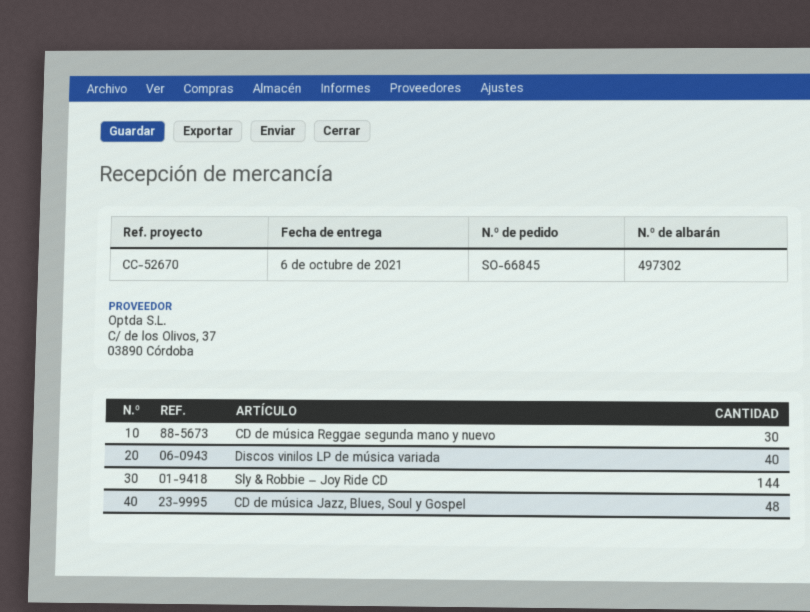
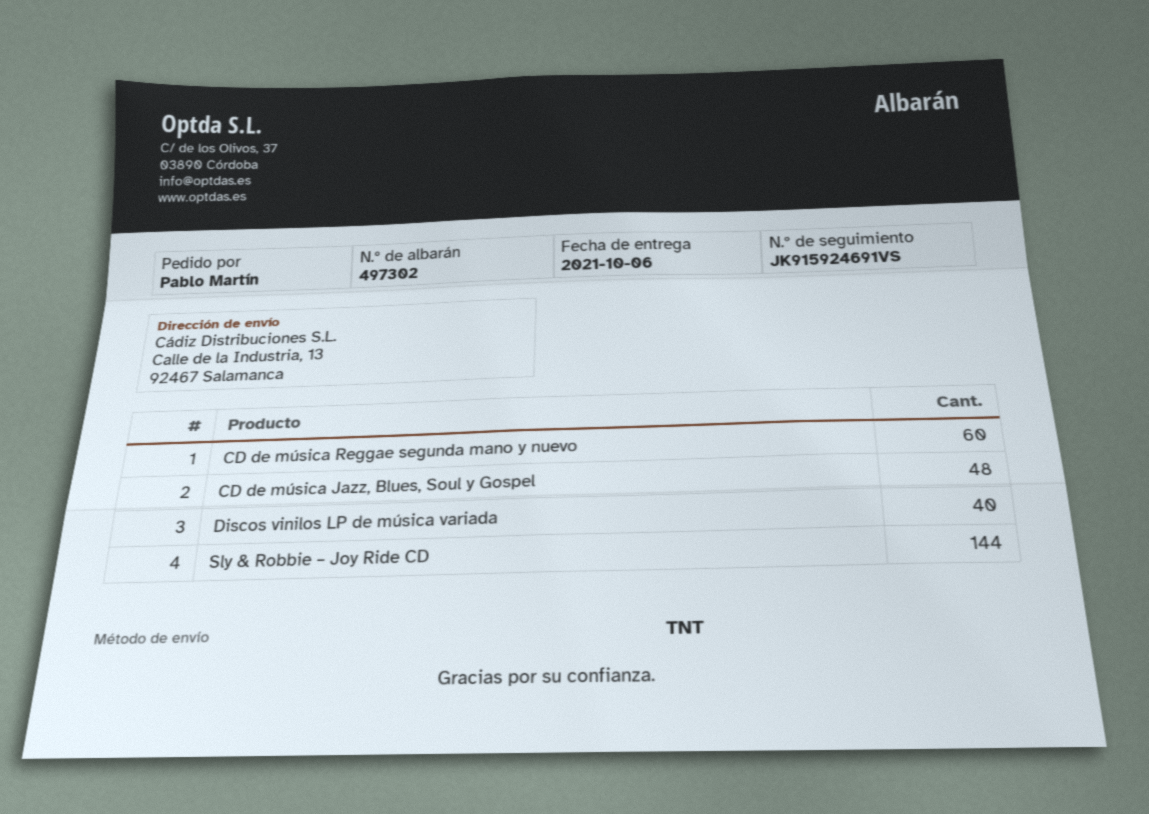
CD de música Reggae segunda mano y nuevo: 30 -> 60

